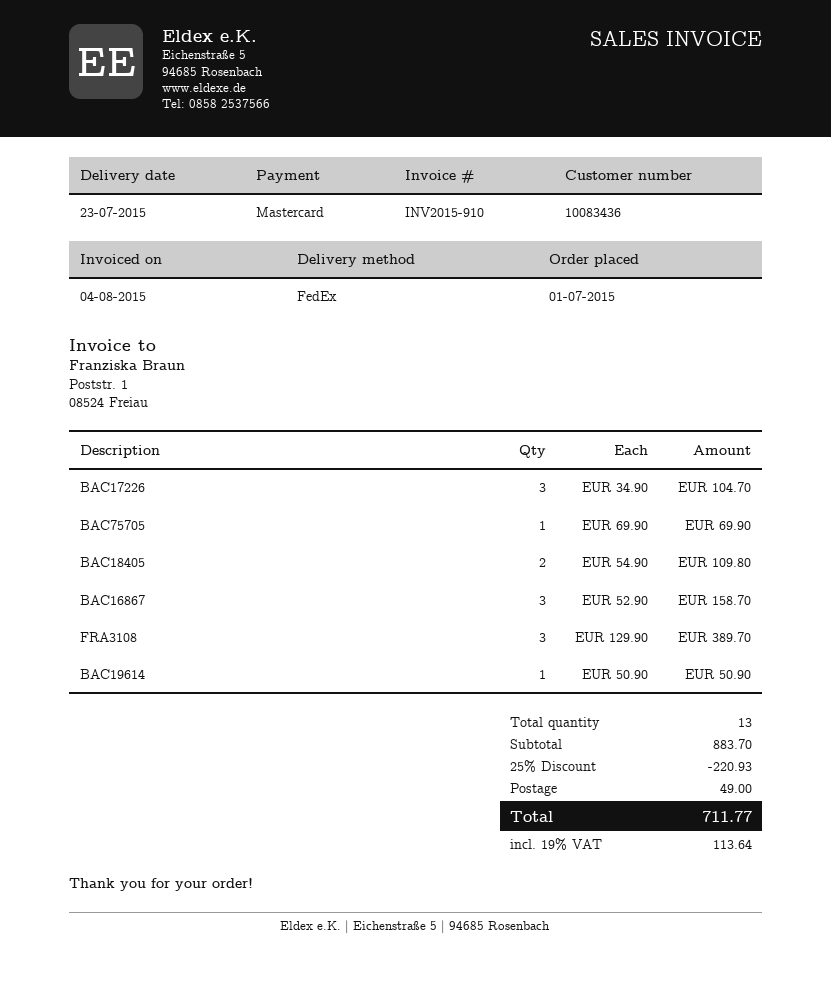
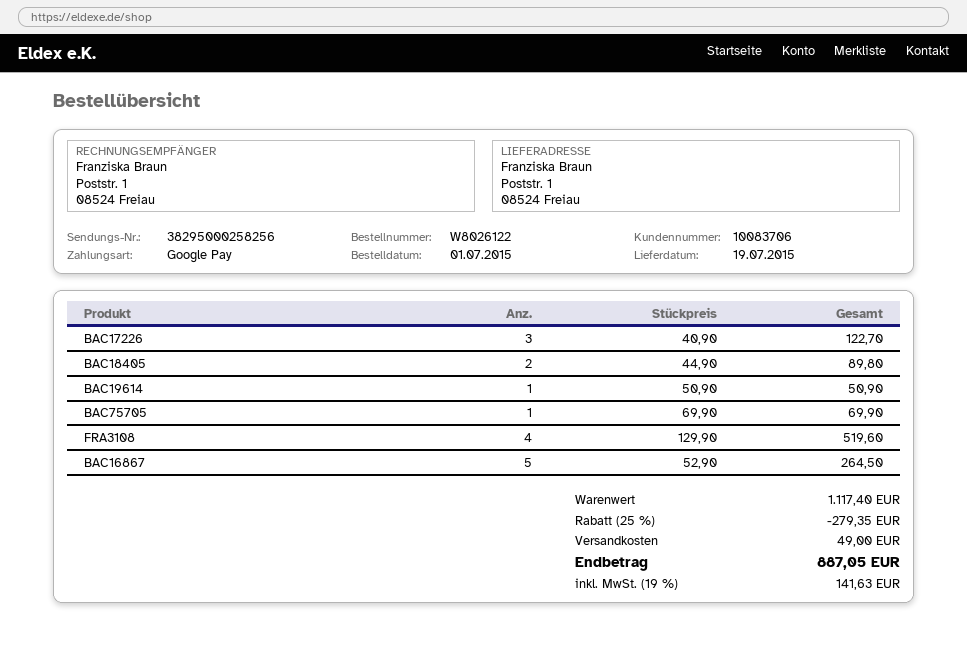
delivery date: 2015-07-23 -> 2015-07-19
customer number: 10083436 -> 10083706
payment method: Mastercard -> Google Pay
BAC17226: 3 x 34.90 = 104.70 -> 3 x 40.90 = 122.70
BAC18405: 2 x 54.90 = 109.80 -> 2 x 44.90 = 89.80
BAC16867: 3 x 52.90 = 158.70 -> 5 x 52.90 = 264.50
FRA3108: 3 x 129.90 = 389.70 -> 4 x 129.90 = 519.60
subtotal: 883.70 -> 1117.40
discount: 25% = 220.93 -> 25% = 279.35
tax: 19% = 113.64 -> 19% = 141.63
total: 711.77 -> 887.05

